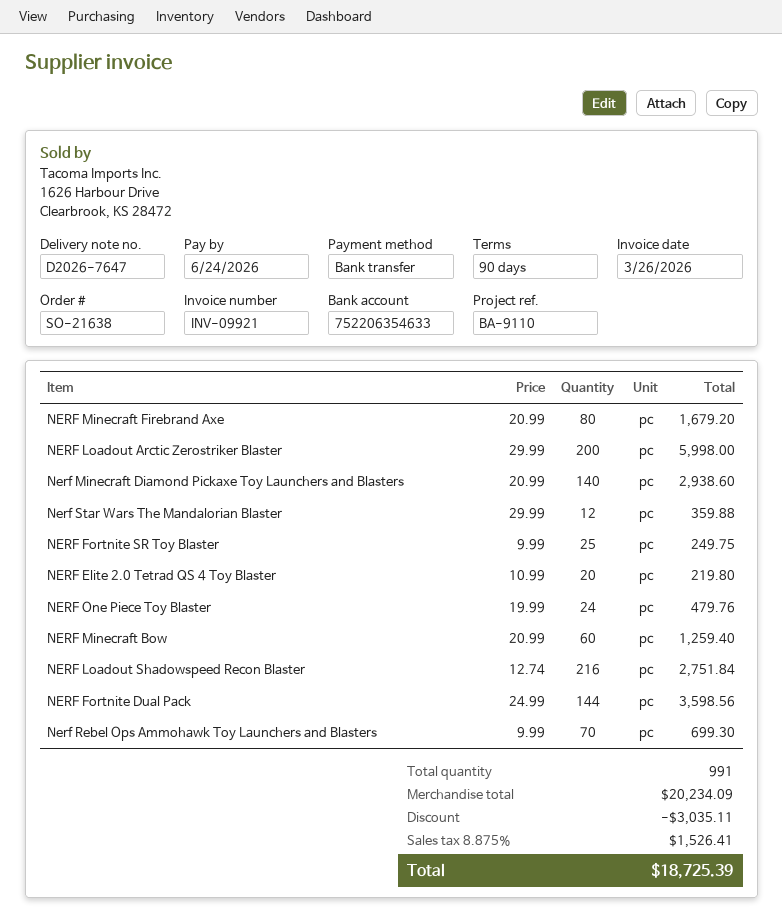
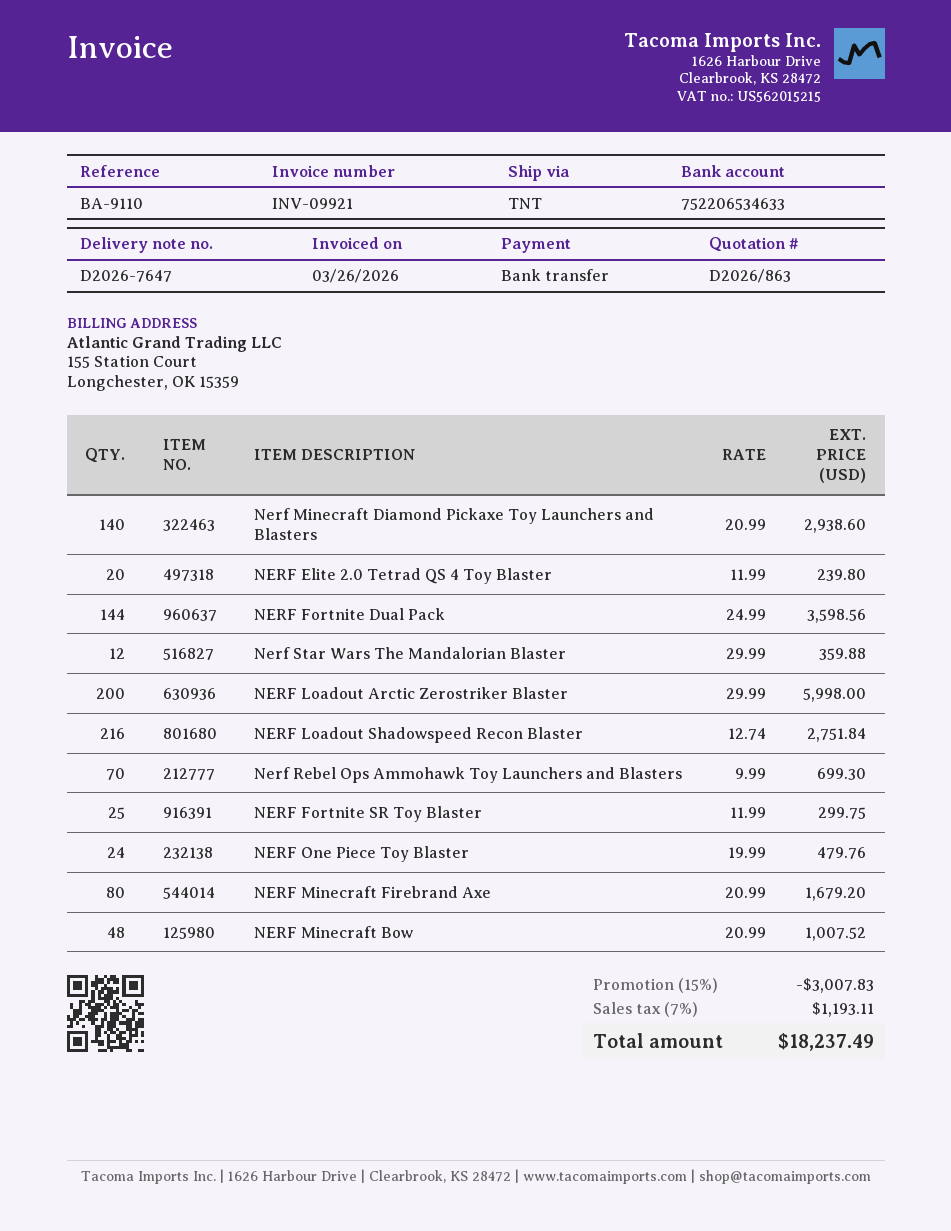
bank account: 752206354633 -> 752206534633
NERF Fortnite SR Toy Blaster: 25 x 9.99 = 249.75 -> 25 x 11.99 = 299.75
NERF Elite 2.0 Tetrad QS 4 Toy Blaster: 20 x 10.99 = 219.80 -> 20 x 11.99 = 239.80
NERF Minecraft Bow: 60 x 20.99 = 1259.40 -> 48 x 20.99 = 1007.52
discount: 3035.11 -> 3007.83
tax: 8.875% = 1526.41 -> 7% = 1193.11
total: 18725.39 -> 18237.49

